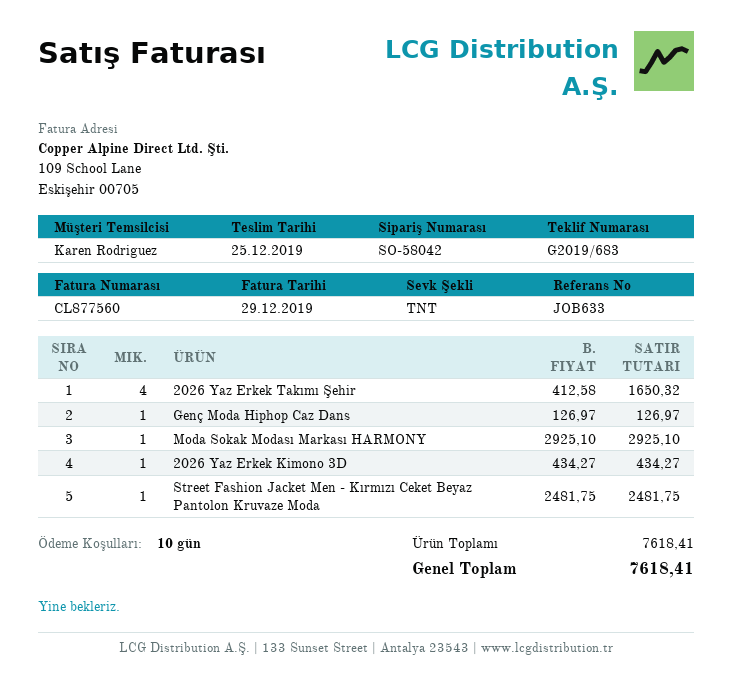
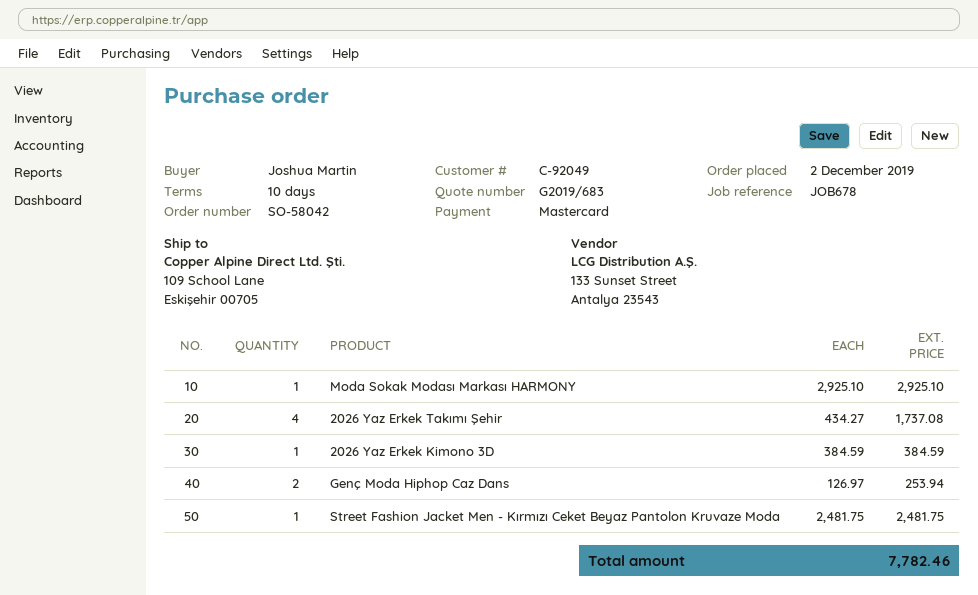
reference: JOB633 -> JOB678
2026 Yaz Erkek Takımı Şehir: 4 x 412.58 = 1650.32 -> 4 x 434.27 = 1737.08
Genç Moda Hiphop Caz Dans: 1 x 126.97 = 126.97 -> 2 x 126.97 = 253.94
2026 Yaz Erkek Kimono 3D: 1 x 434.27 = 434.27 -> 1 x 384.59 = 384.59
total: 7618.41 -> 7782.46

